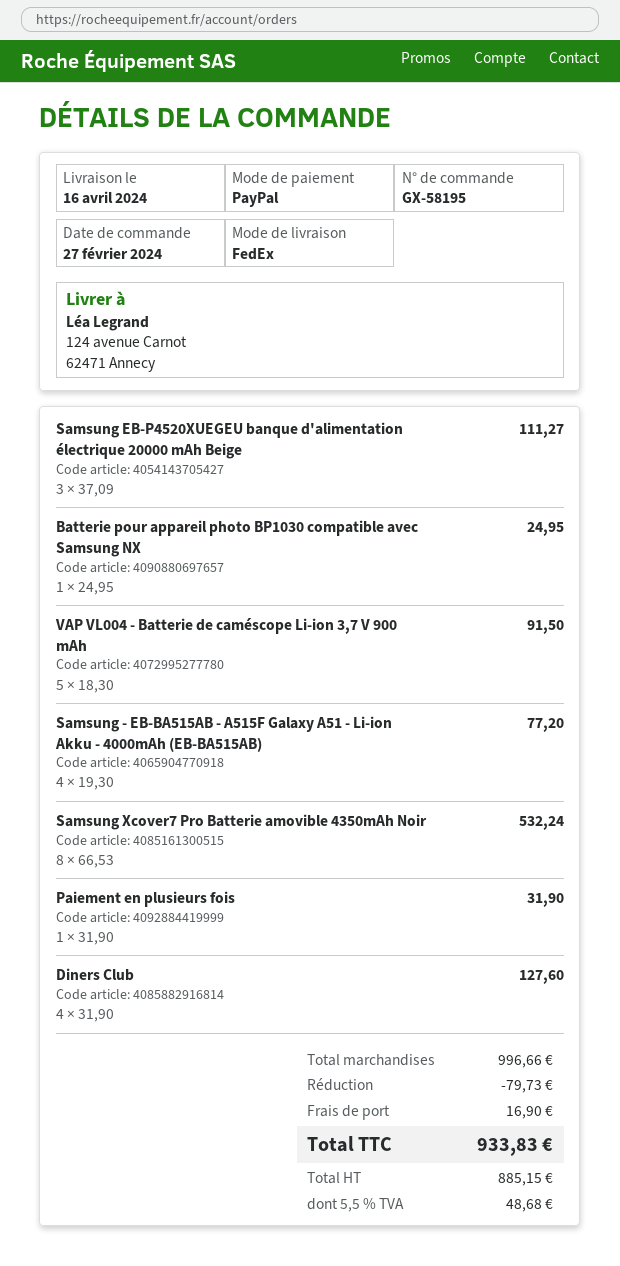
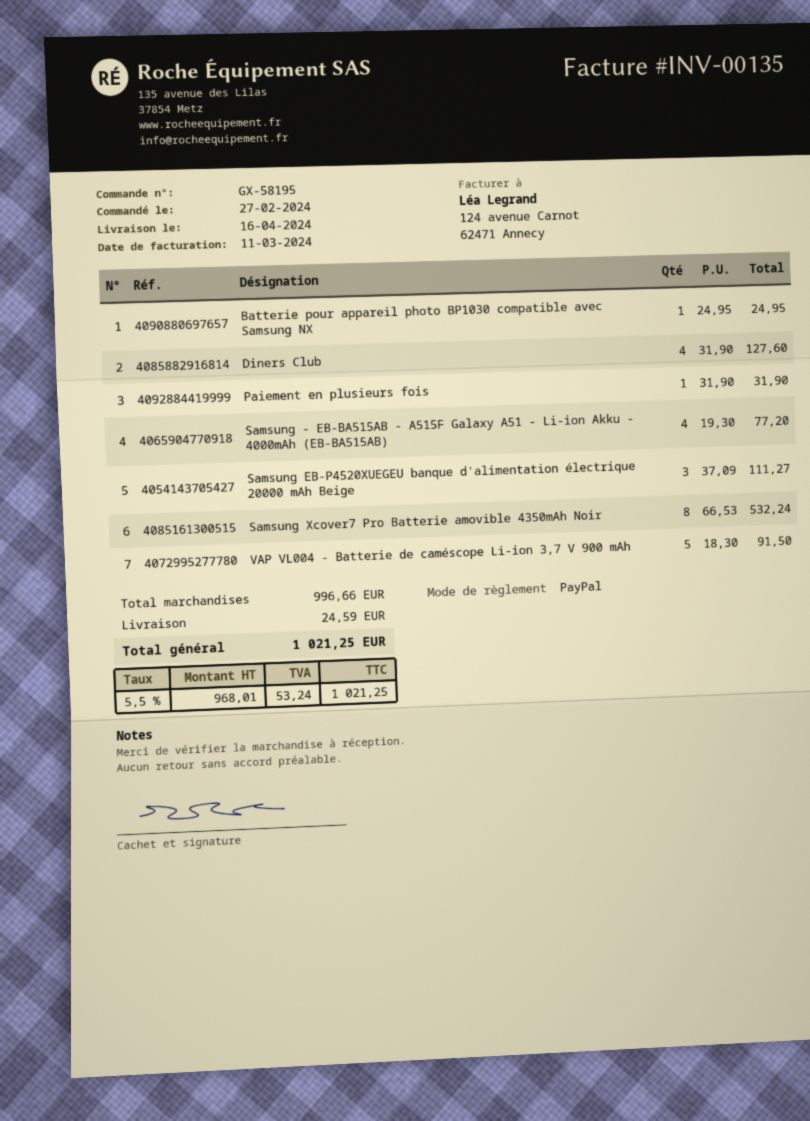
discount: 79.73 -> none
shipping: 16.90 -> 24.59
net: 885.15 -> 968.01
tax: 5.5% = 48.68 -> 5.5% = 53.24
total: 933.83 -> 1021.25

